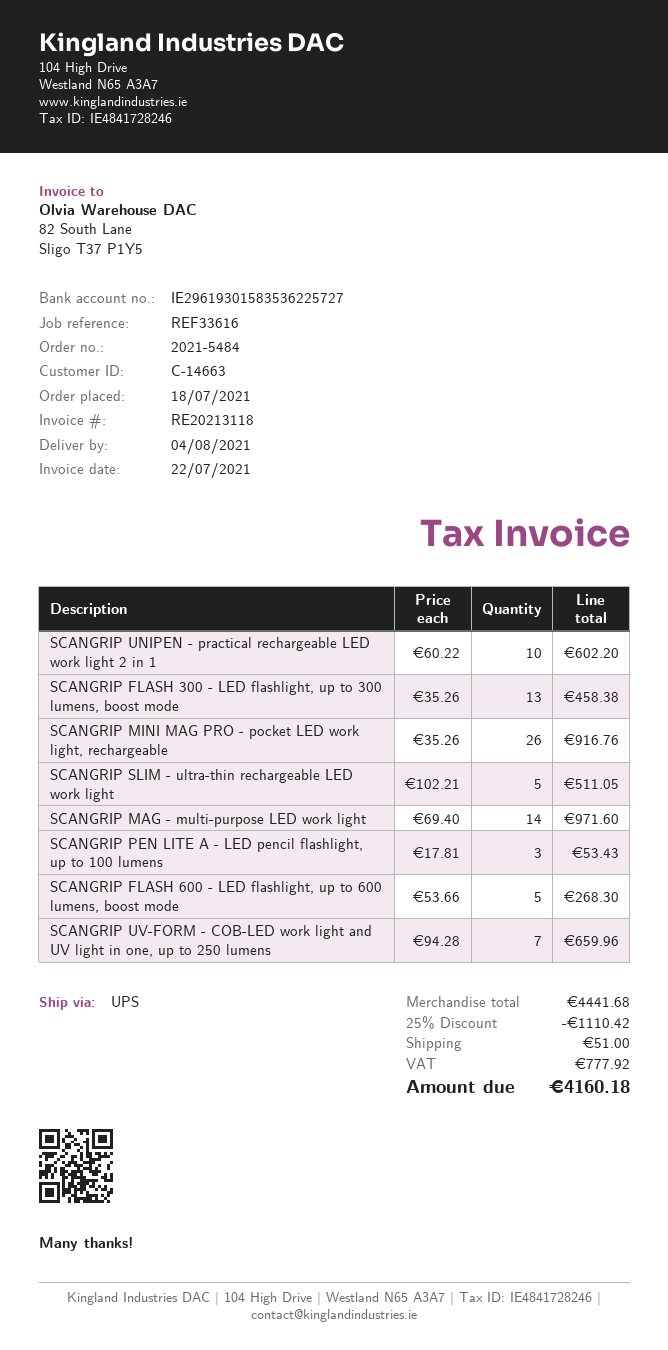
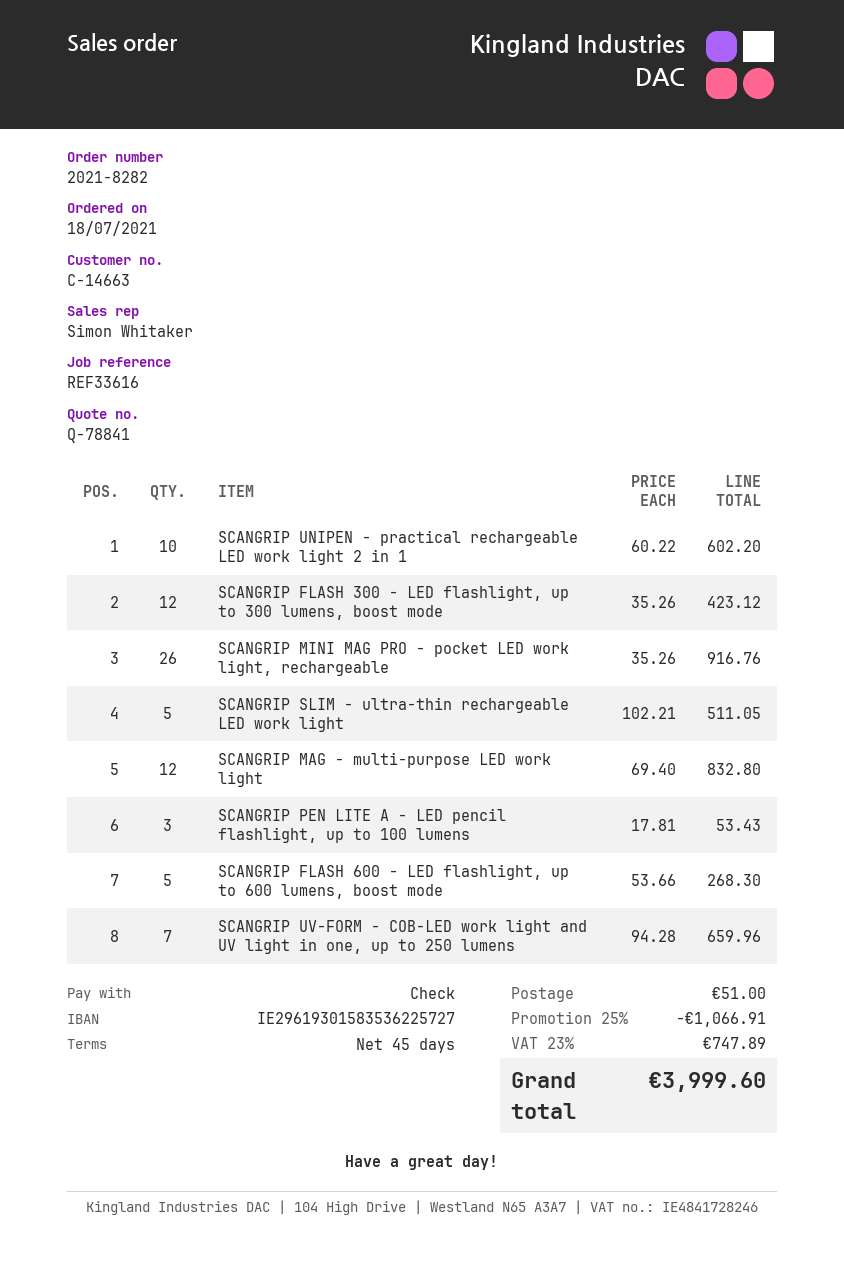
order number: 2021-5484 -> 2021-8282
SCANGRIP FLASH 300 - LED flashlight, up to 300 lumens, boost mode: 13 x 35.26 = 458.38 -> 12 x 35.26 = 423.12
SCANGRIP MAG - multi-purpose LED work light: 14 x 69.40 = 971.60 -> 12 x 69.40 = 832.80
discount: 25% = 1110.42 -> 25% = 1066.91
tax: 777.92 -> 747.89
total: 4160.18 -> 3999.60

